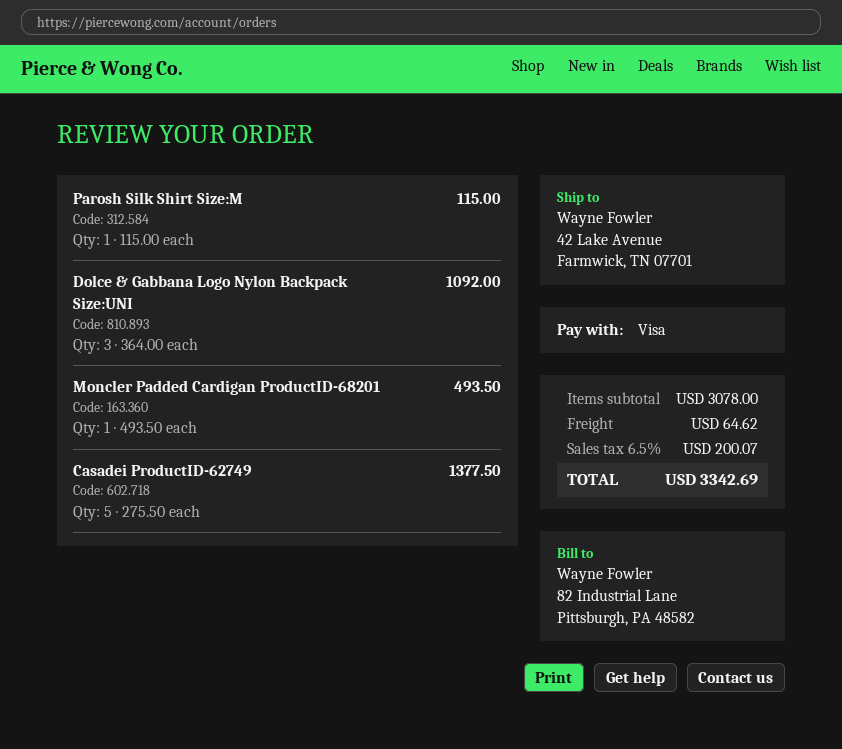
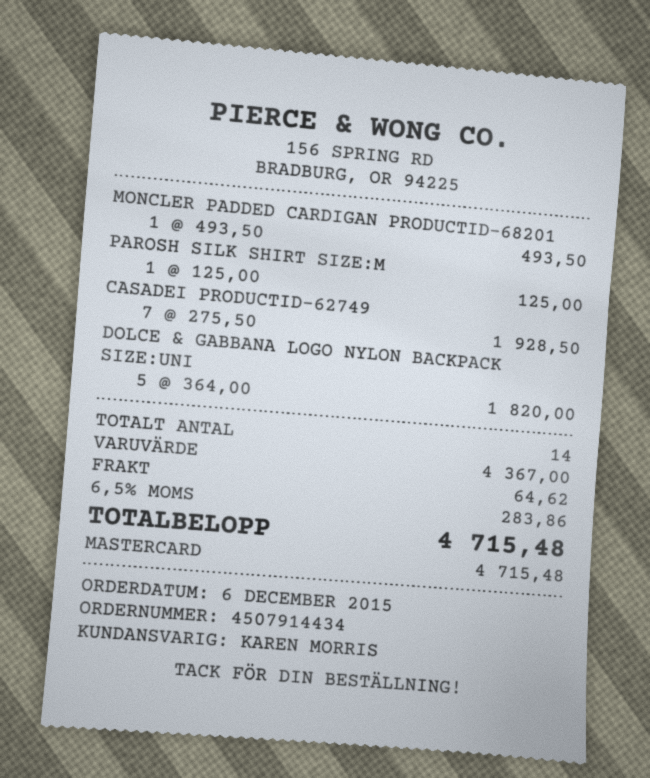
payment method: Visa -> Mastercard
Parosh Silk Shirt Size:M: 1 x 115.00 = 115.00 -> 1 x 125.00 = 125.00
Dolce & Gabbana Logo Nylon Backpack Size:UNI: 3 x 364.00 = 1092.00 -> 5 x 364.00 = 1820.00
Casadei ProductID-62749: 5 x 275.50 = 1377.50 -> 7 x 275.50 = 1928.50
subtotal: 3078.00 -> 4367.00
tax: 6.5% = 200.07 -> 6.5% = 283.86
total: 3342.69 -> 4715.48

